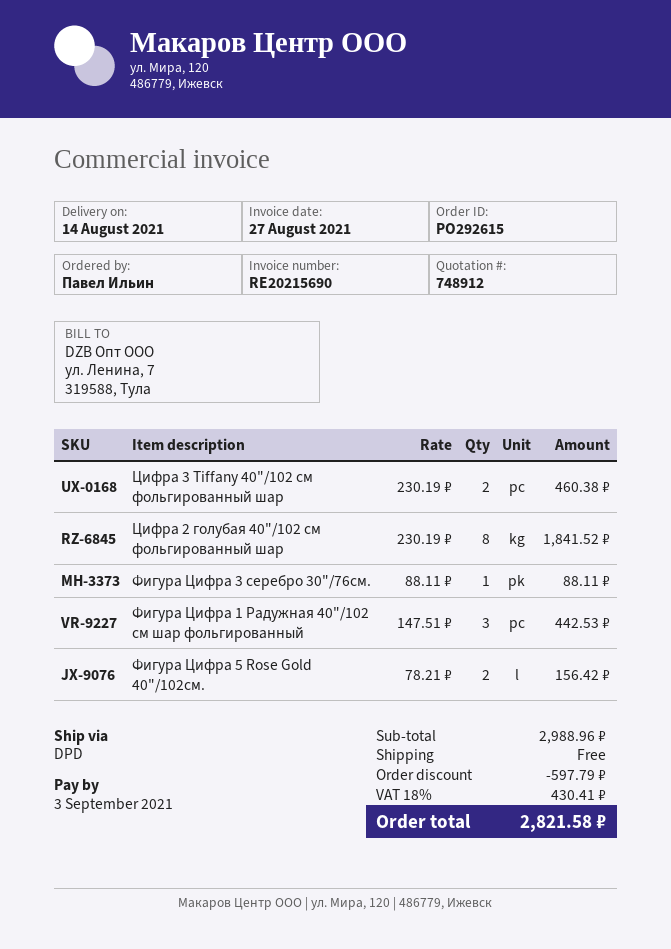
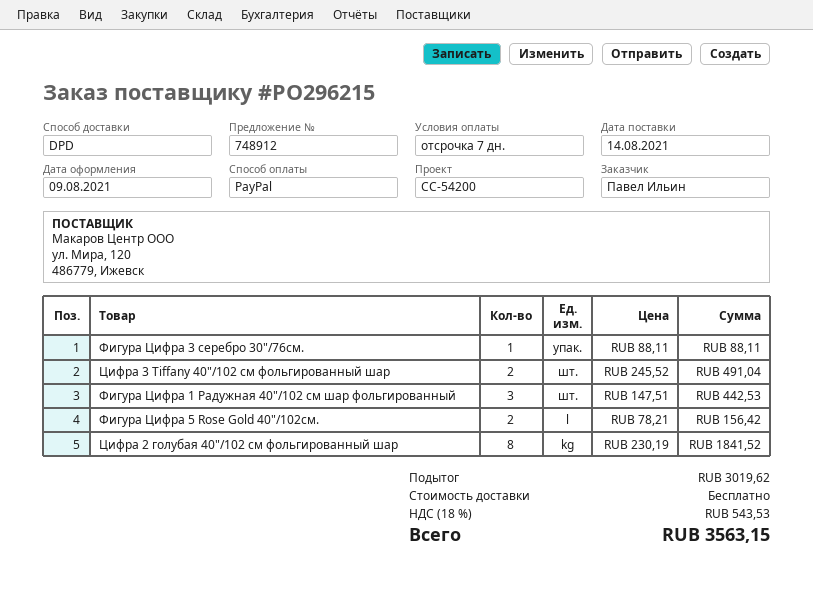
order number: PO292615 -> PO296215
Цифра 3 Tiffany 40"/102 см фольгированный шар: 2 x 230.19 = 460.38 -> 2 x 245.52 = 491.04
subtotal: 2988.96 -> 3019.62
discount: 597.79 -> none
tax: 18% = 430.41 -> 18% = 543.53
total: 2821.58 -> 3563.15

